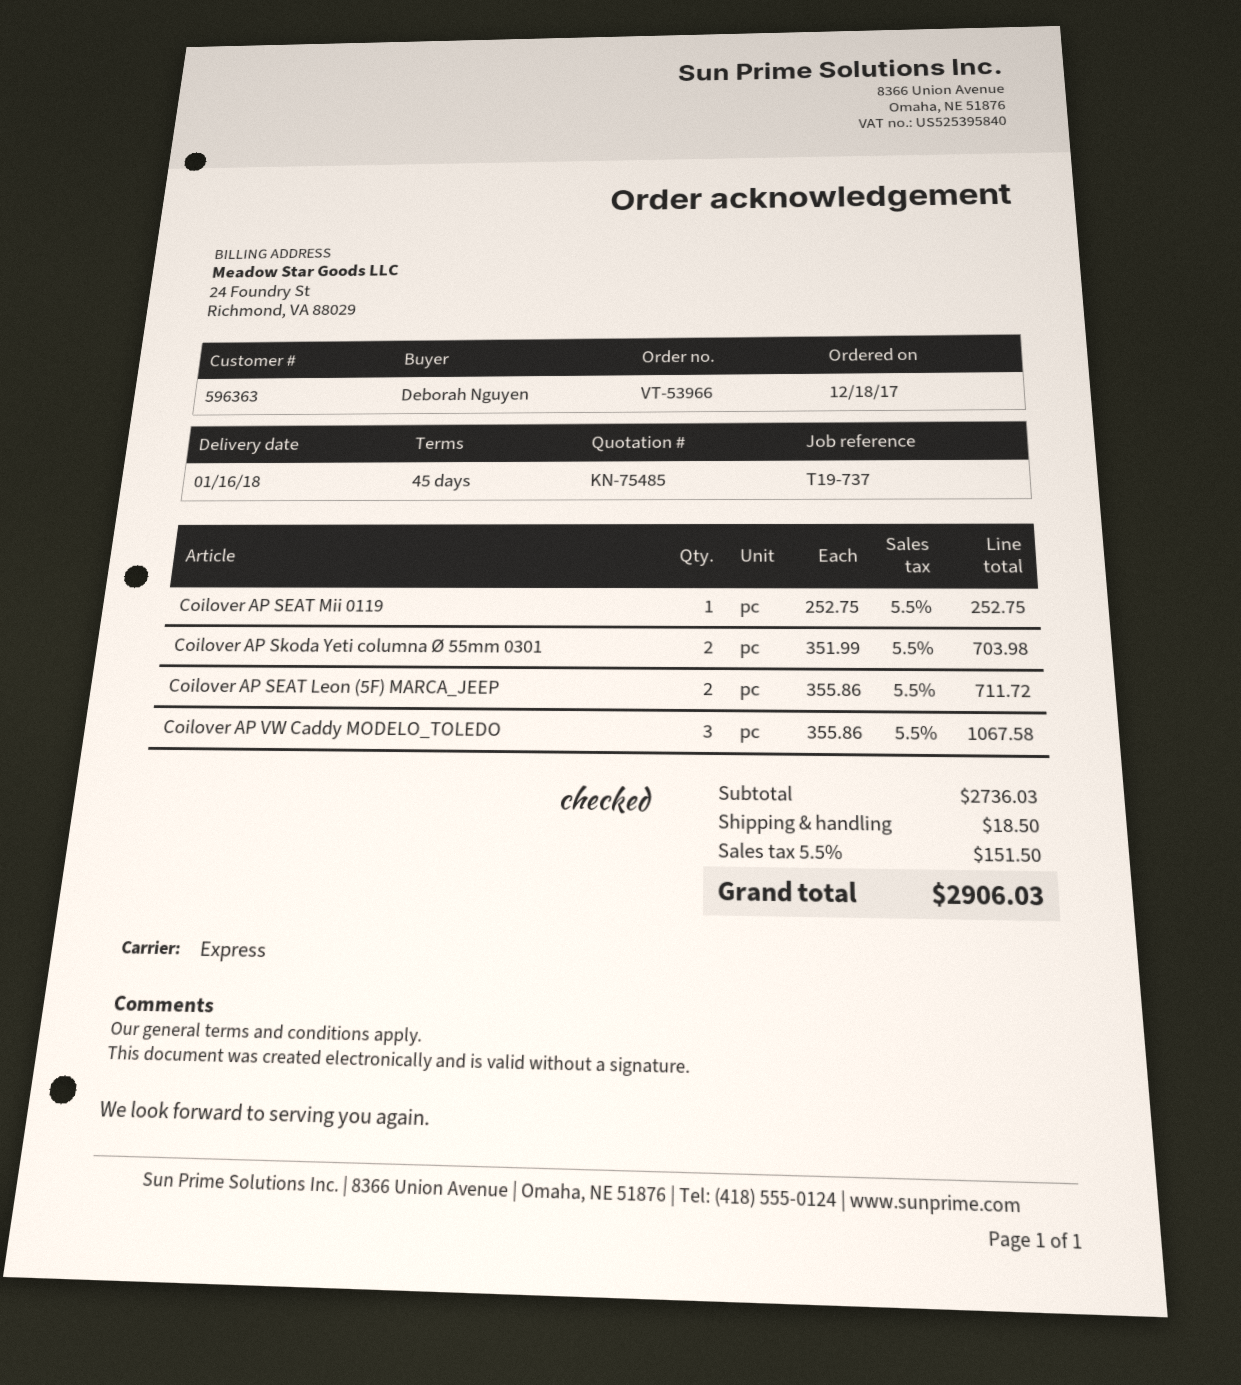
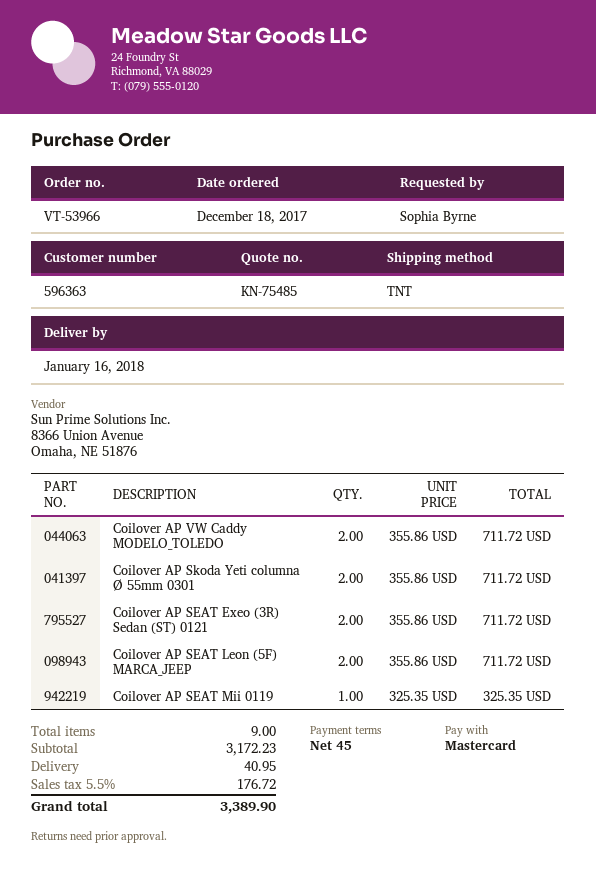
ordered by: Deborah Nguyen -> Sophia Byrne
shipping method: express -> TNT
Coilover AP SEAT Mii 0119: 1 x 252.75 = 252.75 -> 1 x 325.35 = 325.35
Coilover AP Skoda Yeti columna Ø 55mm 0301: 2 x 351.99 = 703.98 -> 2 x 355.86 = 711.72
Coilover AP VW Caddy MODELO_TOLEDO: 3 x 355.86 = 1067.58 -> 2 x 355.86 = 711.72
Coilover AP SEAT Exeo (3R) Sedan (ST) 0121: none -> 2 x 355.86 = 711.72
subtotal: 2736.03 -> 3172.23
shipping: 18.50 -> 40.95
tax: 5.5% = 151.50 -> 5.5% = 176.72
total: 2906.03 -> 3389.90

